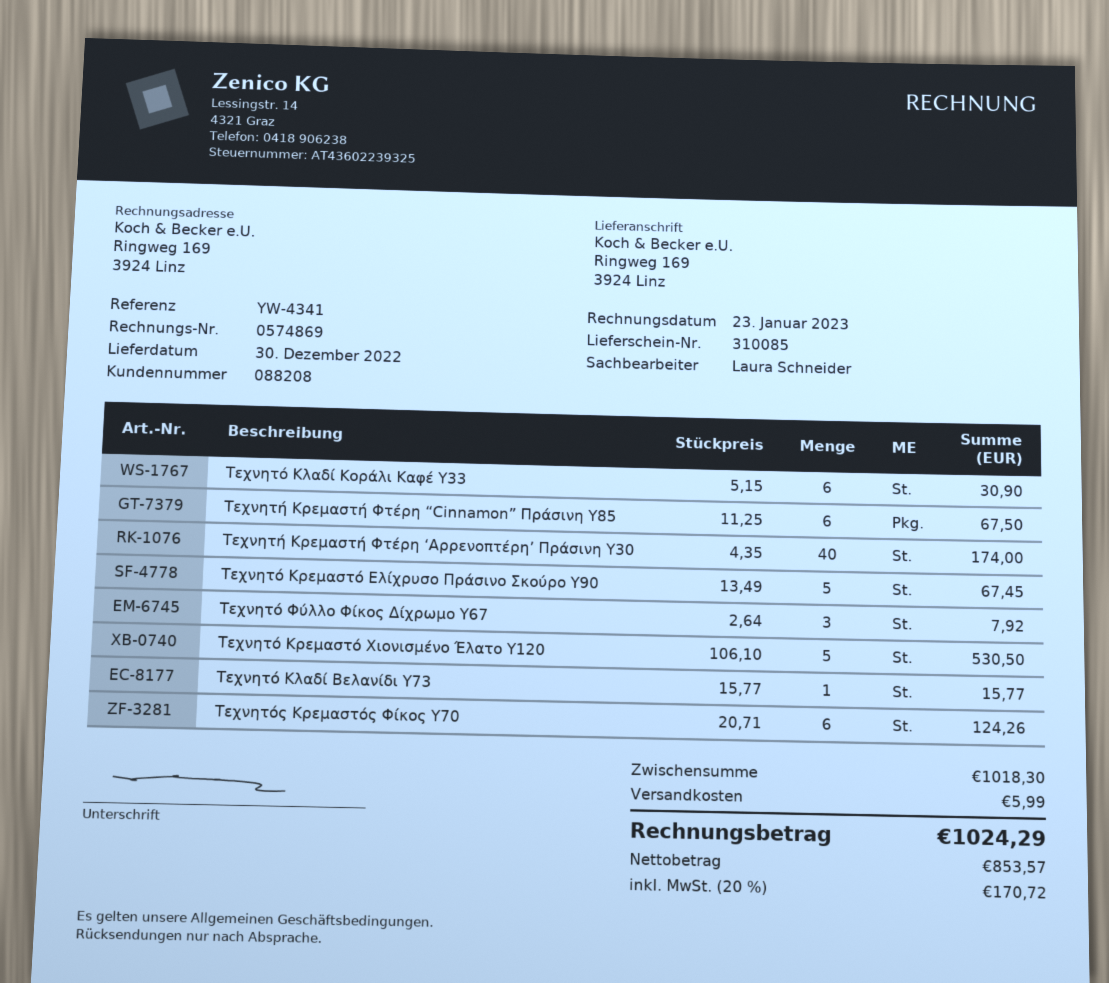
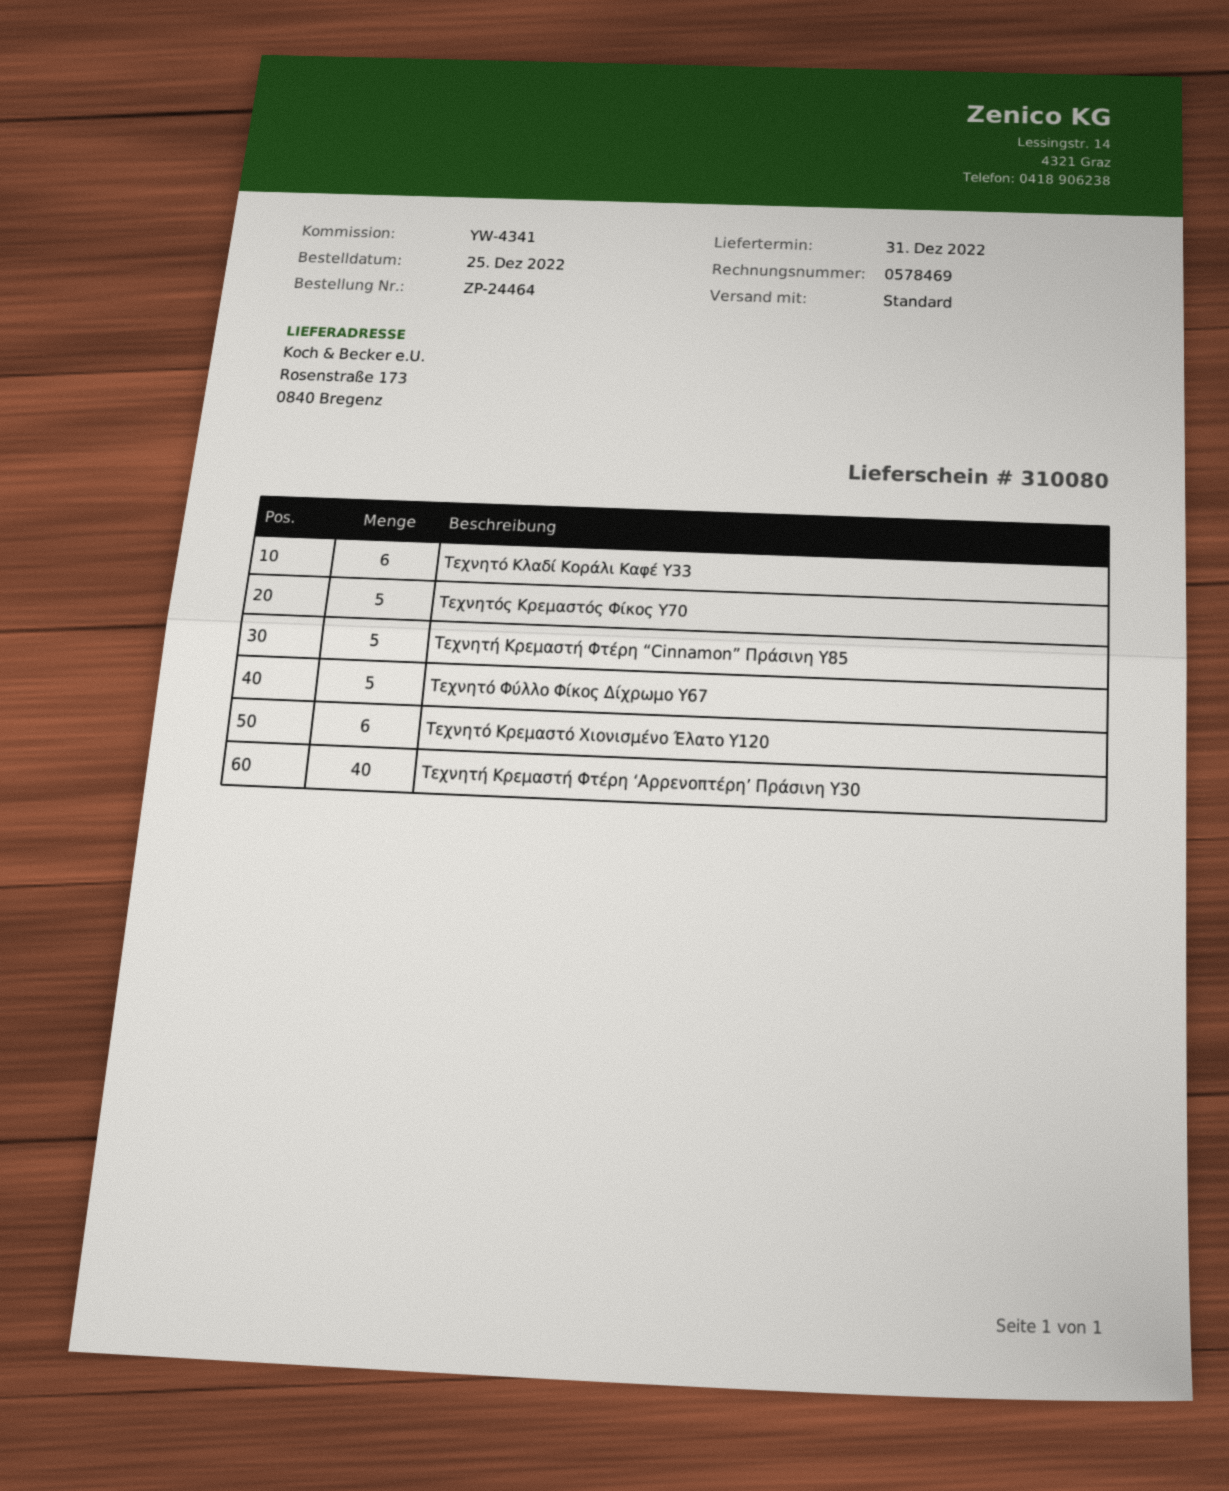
delivery note number: 310085 -> 310080
delivery date: 2022-12-30 -> 2022-12-31
invoice number: 0574869 -> 0578469
ship to: Ringweg 169, 3924 Linz -> Rosenstraße 173, 0840 Bregenz
Τεχνητή Κρεμαστή Φτέρη “Cinnamon” Πράσινη Υ85: 6 -> 5
Τεχνητό Κρεμαστό Ελίχρυσο Πράσινο Σκούρο Υ90: 5 -> none
Τεχνητό Φύλλο Φίκος Δίχρωμο Υ67: 3 -> 5
Τεχνητό Κρεμαστό Χιονισμένο Έλατο Υ120: 5 -> 6
Τεχνητό Κλαδί Βελανίδι Υ73: 1 -> none
Τεχνητός Κρεμαστός Φίκος Υ70: 6 -> 5

